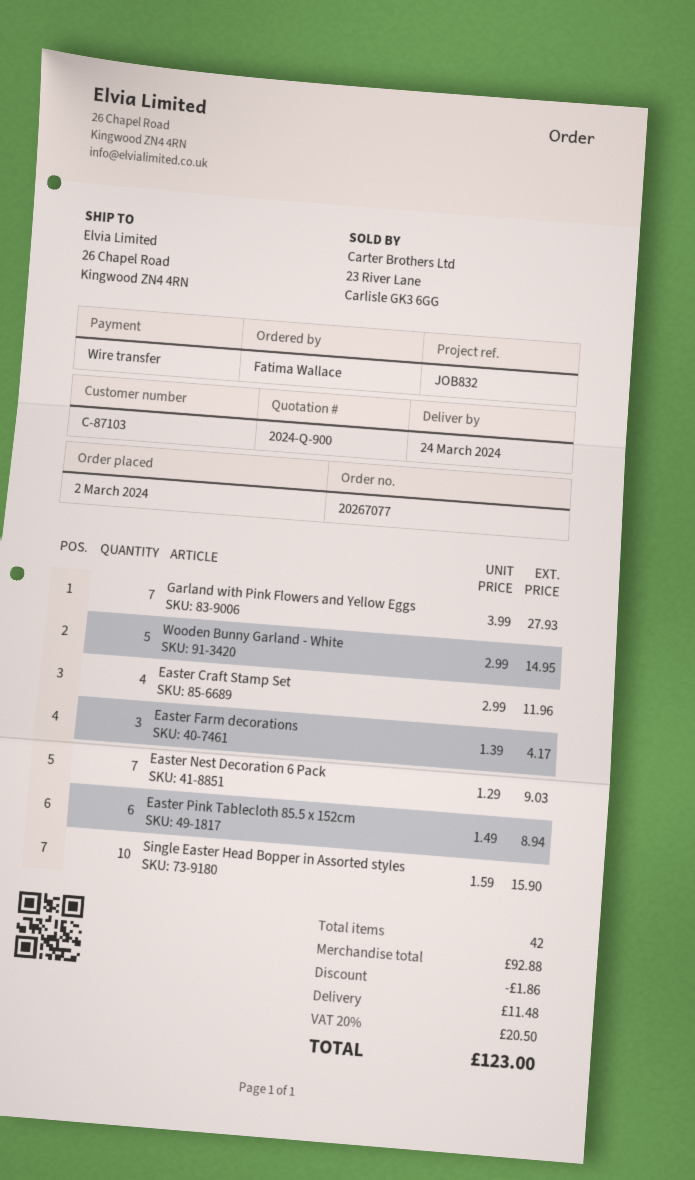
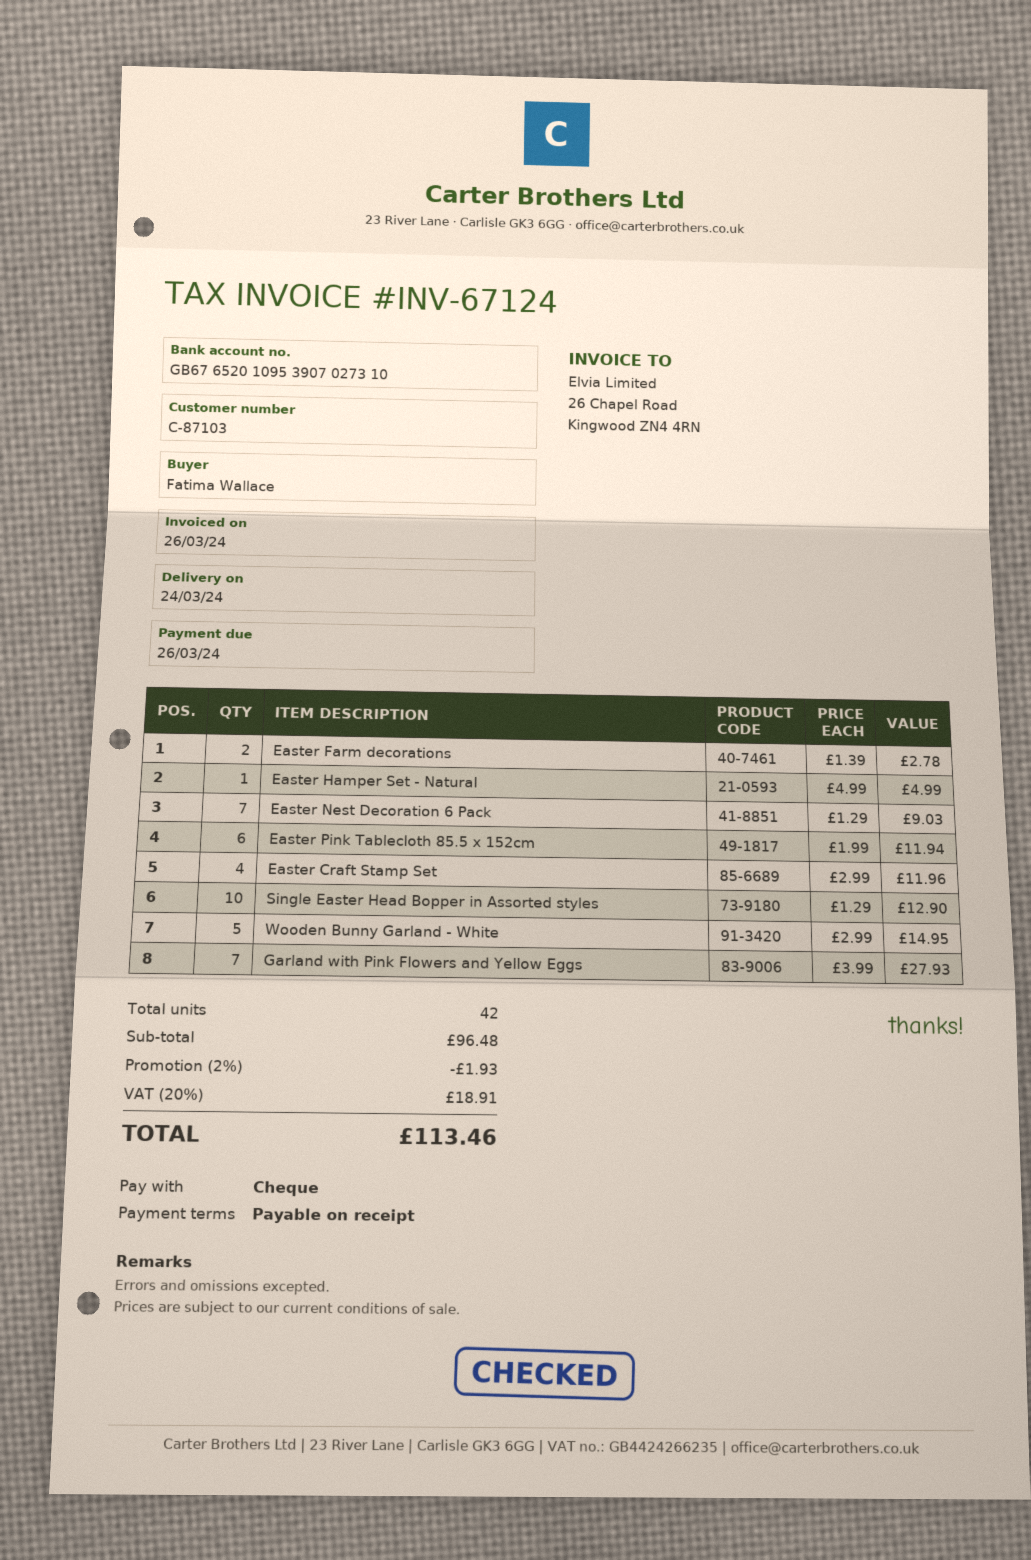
payment method: bank transfer -> cheque
Easter Farm decorations: 3 x 1.39 = 4.17 -> 2 x 1.39 = 2.78
Easter Pink Tablecloth 85.5 x 152cm: 6 x 1.49 = 8.94 -> 6 x 1.99 = 11.94
Single Easter Head Bopper in Assorted styles: 10 x 1.59 = 15.90 -> 10 x 1.29 = 12.90
Easter Hamper Set - Natural: none -> 1 x 4.99 = 4.99
subtotal: 92.88 -> 96.48
discount: 1.86 -> 1.93
shipping: 11.48 -> none
tax: 20% = 20.50 -> 20% = 18.91
total: 123.00 -> 113.46

